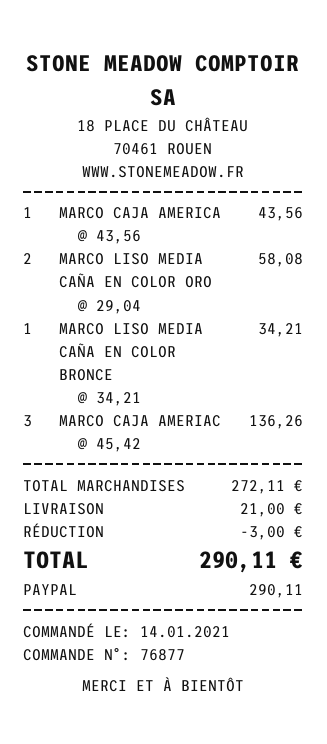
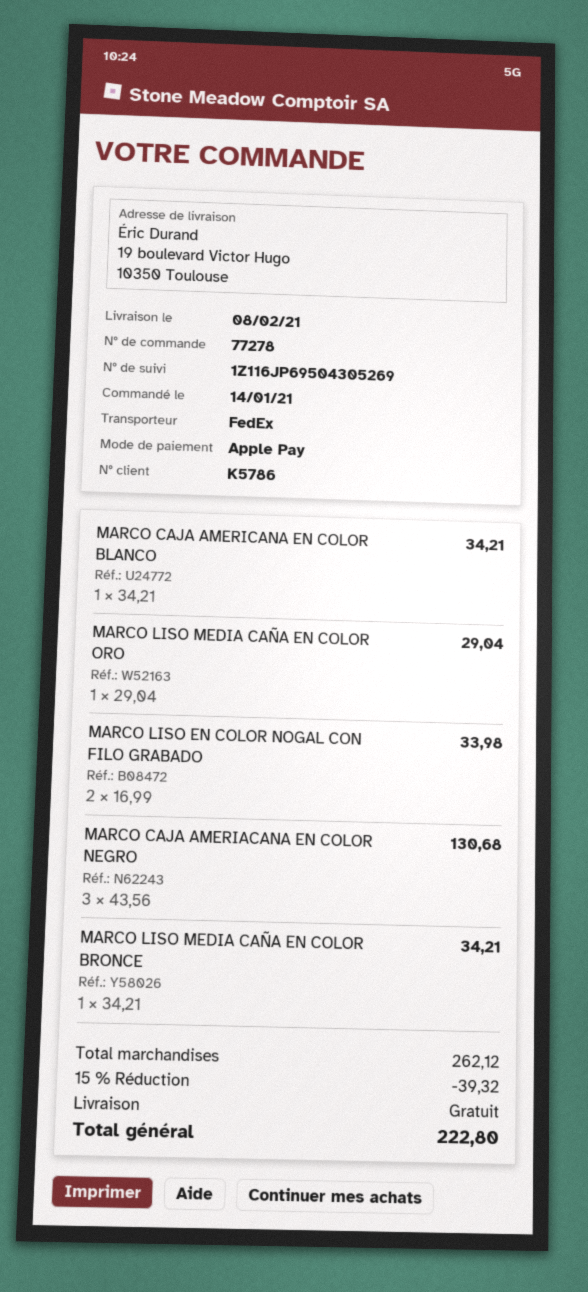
order number: 76877 -> 77278
payment method: PayPal -> Apple Pay
MARCO CAJA AMERICA: 1 x 43.56 = 43.56 -> 1 x 34.21 = 34.21
MARCO LISO MEDIA CAÑA EN COLOR ORO: 2 x 29.04 = 58.08 -> 1 x 29.04 = 29.04
MARCO CAJA AMERIAC: 3 x 45.42 = 136.26 -> 3 x 43.56 = 130.68
MARCO LISO EN COLOR NOGAL CON FILO GRABADO: none -> 2 x 16.99 = 33.98
subtotal: 272.11 -> 262.12
discount: 3.00 -> 39.32
shipping: 21.00 -> 0.00
total: 290.11 -> 222.80

